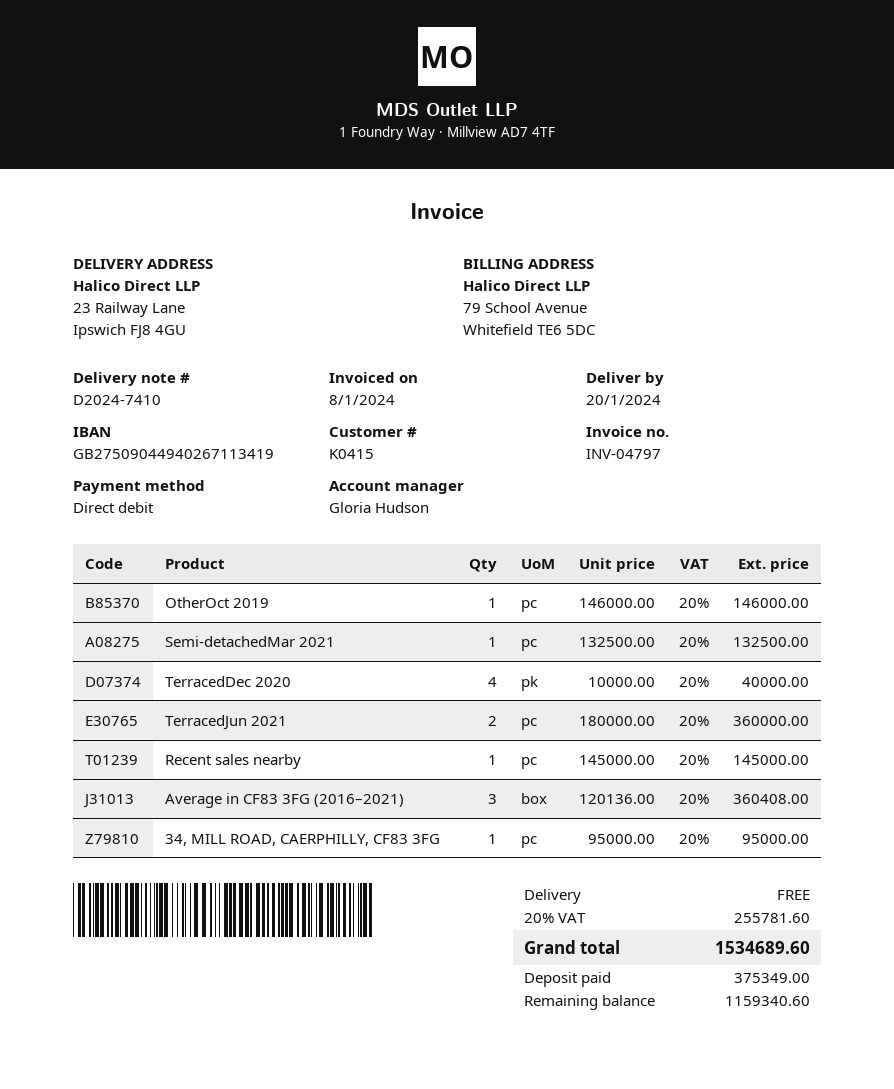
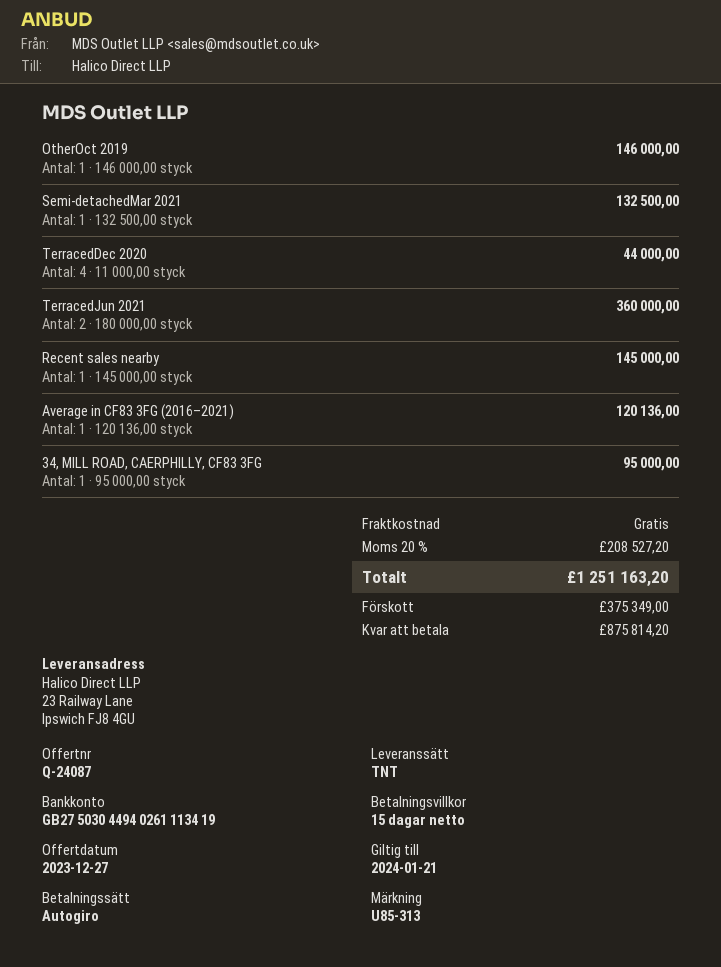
bank account: GB27509044940267113419 -> GB27503044940261113419
TerracedDec 2020: 4 x 10000.00 = 40000.00 -> 4 x 11000.00 = 44000.00
Average in CF83 3FG (2016–2021): 3 x 120136.00 = 360408.00 -> 1 x 120136.00 = 120136.00
tax: 20% = 255781.60 -> 20% = 208527.20
total: 1534689.60 -> 1251163.20
balance: 1159340.60 -> 875814.20

